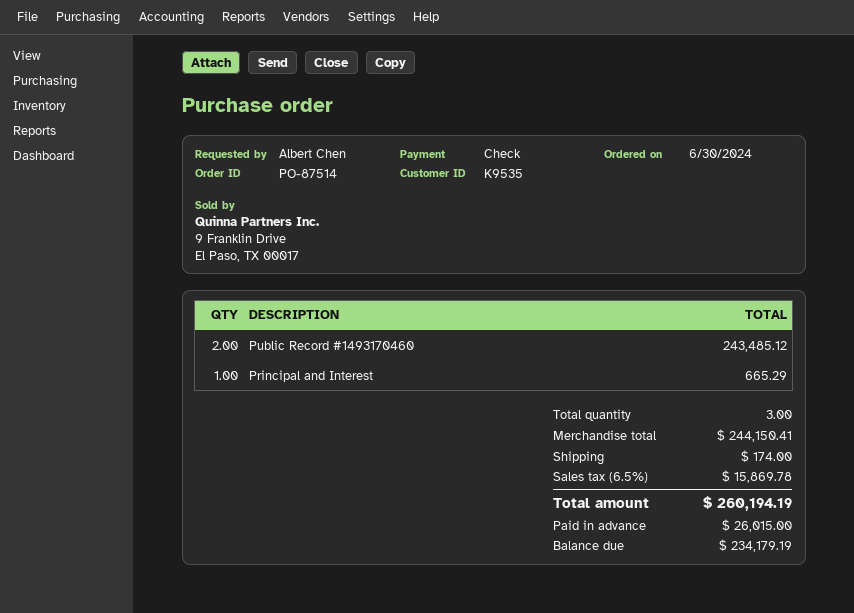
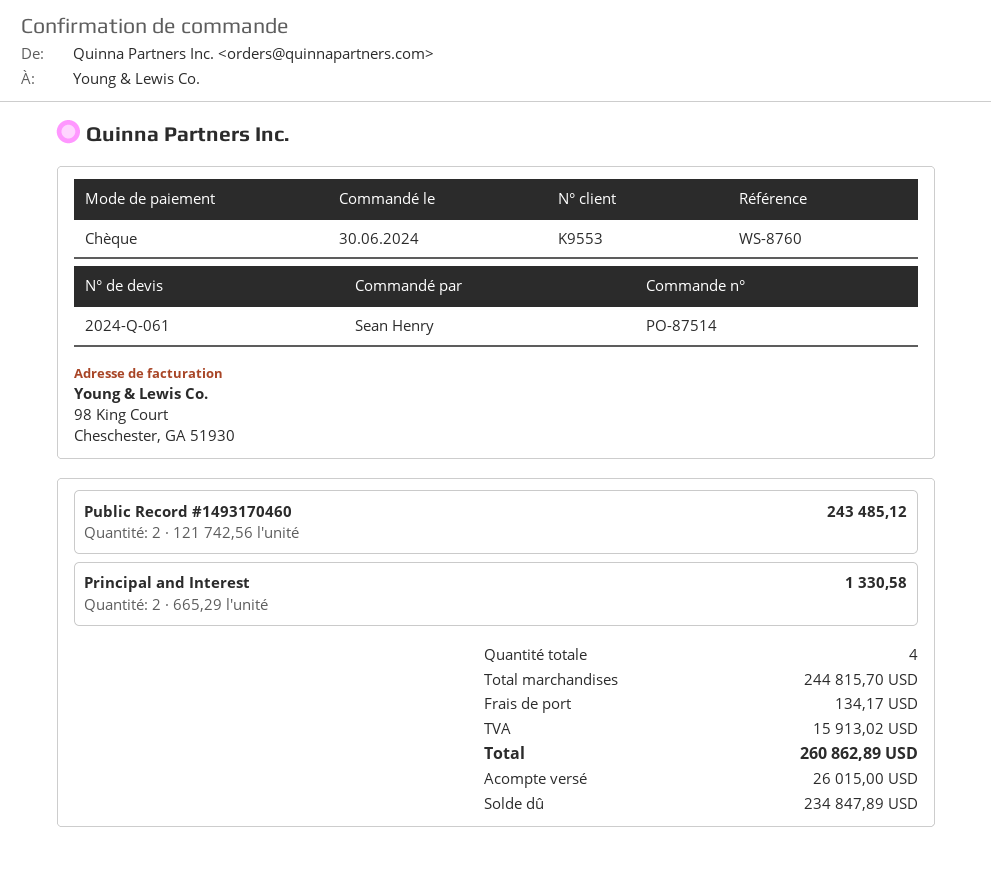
customer number: K9535 -> K9553
ordered by: Albert Chen -> Sean Henry
Principal and Interest: 1 for 665.29 -> 2 for 1330.58
total quantity: 3 -> 4
subtotal: 244150.41 -> 244815.70
shipping: 174.00 -> 134.17
tax: 15869.78 -> 15913.02
total: 260194.19 -> 260862.89
balance: 234179.19 -> 234847.89

